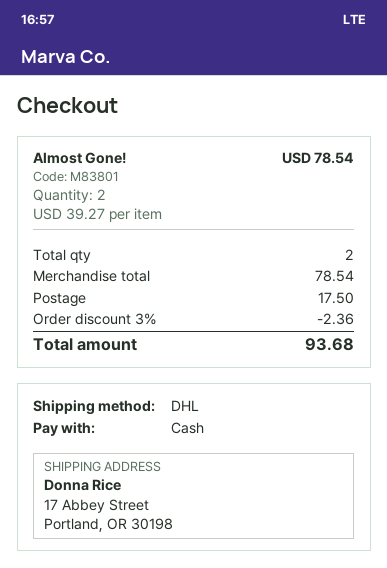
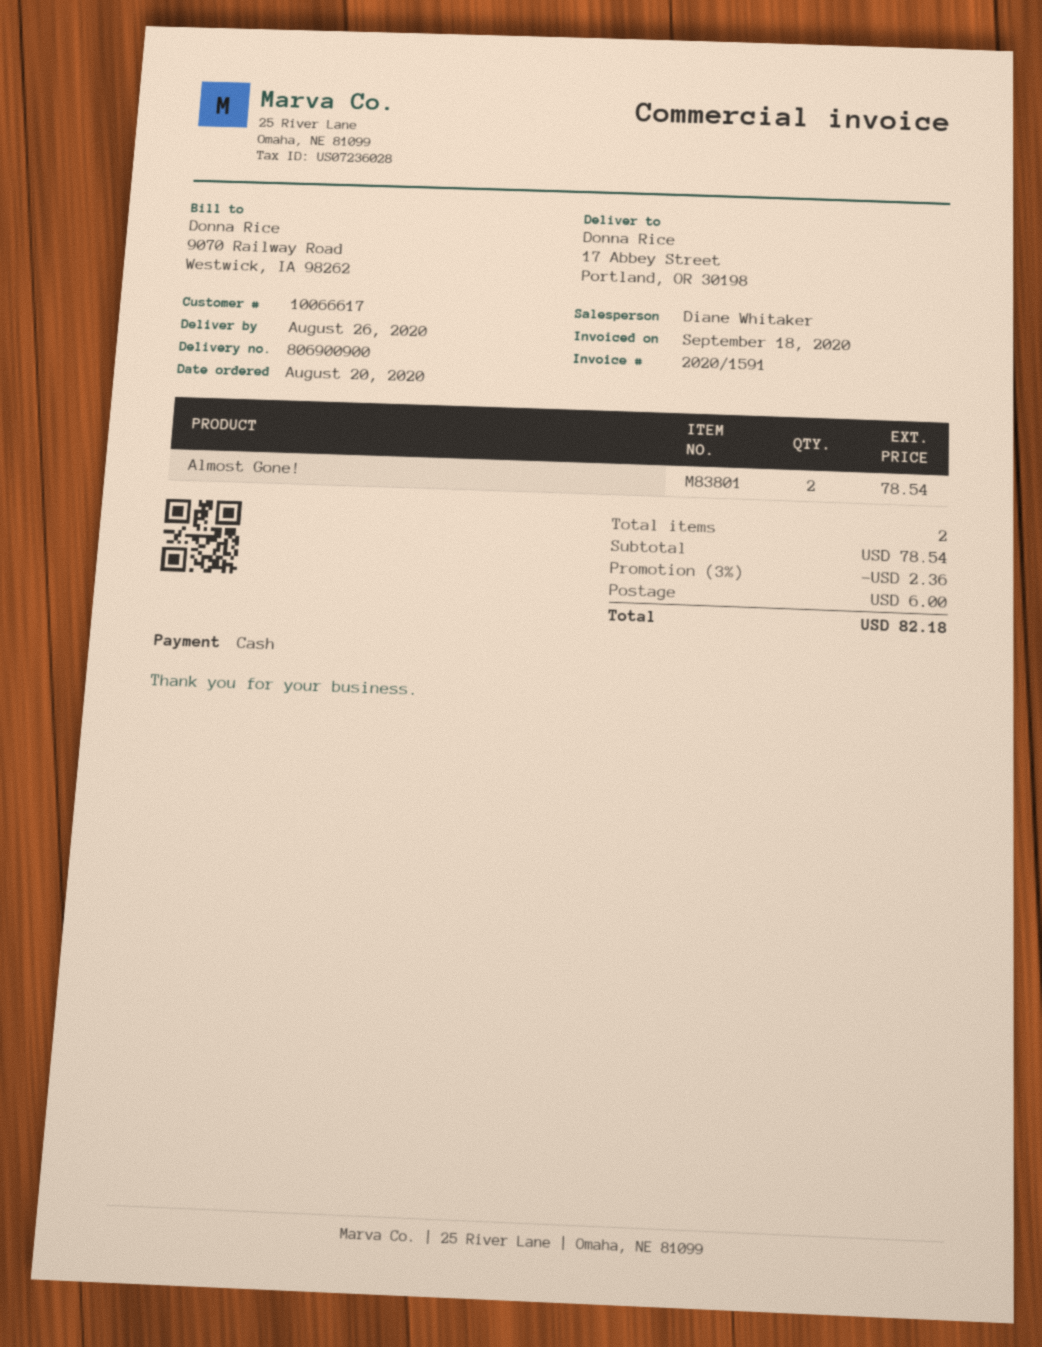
shipping: 17.50 -> 6.00
total: 93.68 -> 82.18

